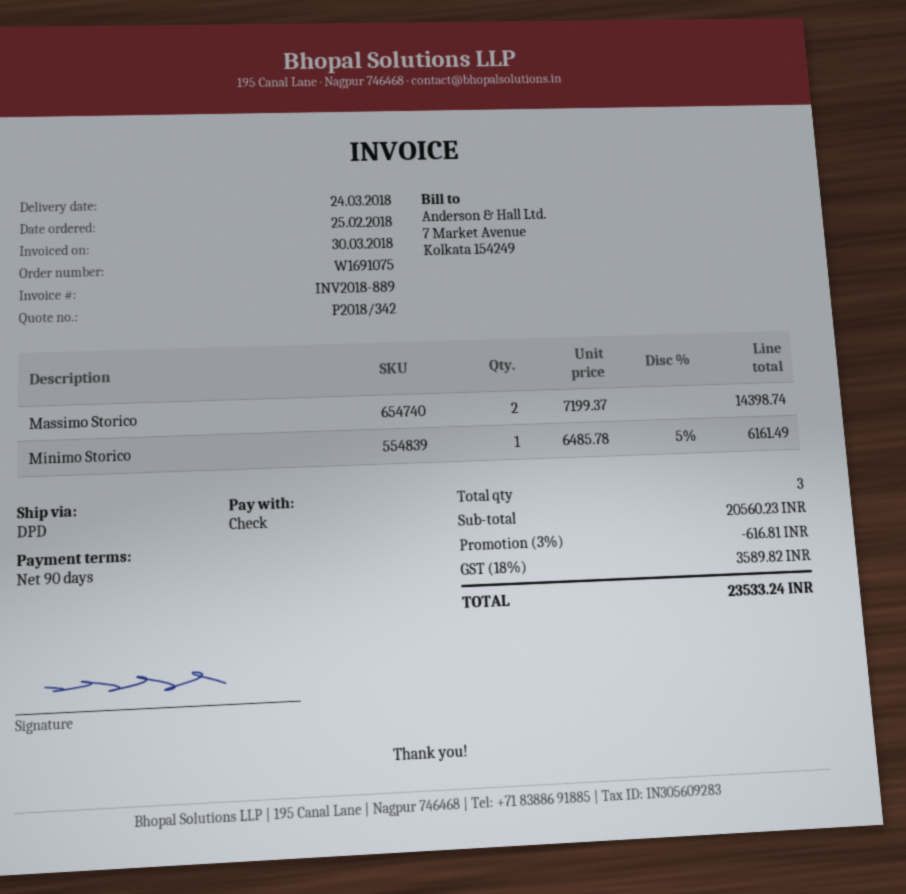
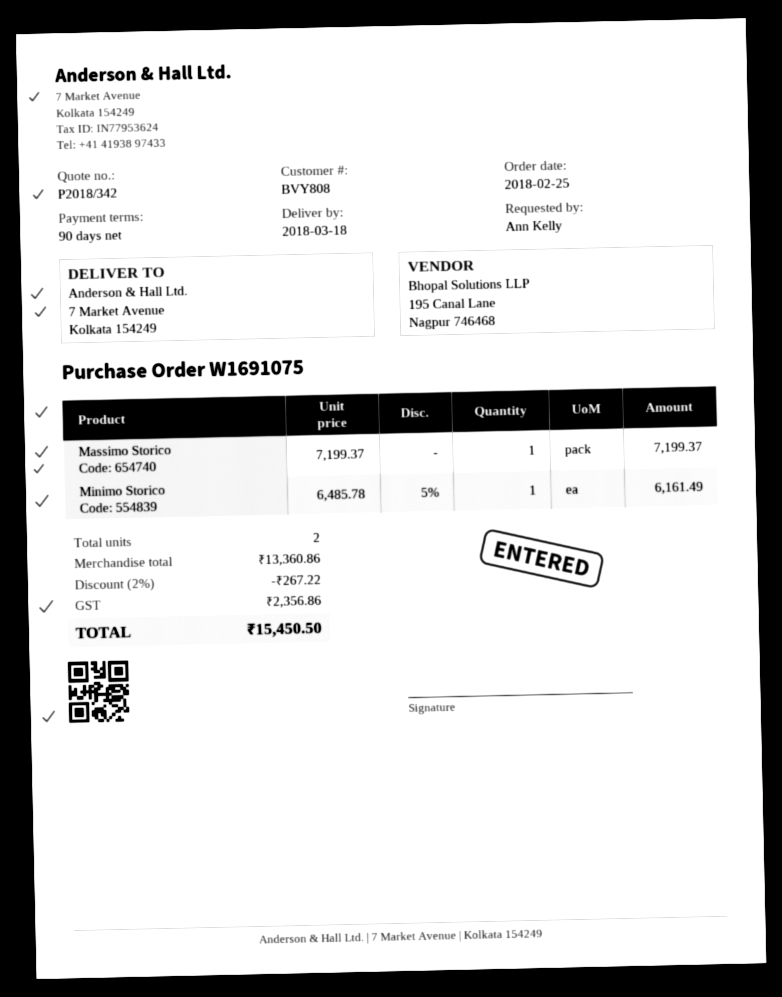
delivery date: 2018-03-24 -> 2018-03-18
Massimo Storico: 2 x 7199.37 = 14398.74 -> 1 x 7199.37 = 7199.37
total quantity: 3 -> 2
subtotal: 20560.23 -> 13360.86
discount: 3% = 616.81 -> 2% = 267.22
tax: 3589.82 -> 2356.86
total: 23533.24 -> 15450.50

